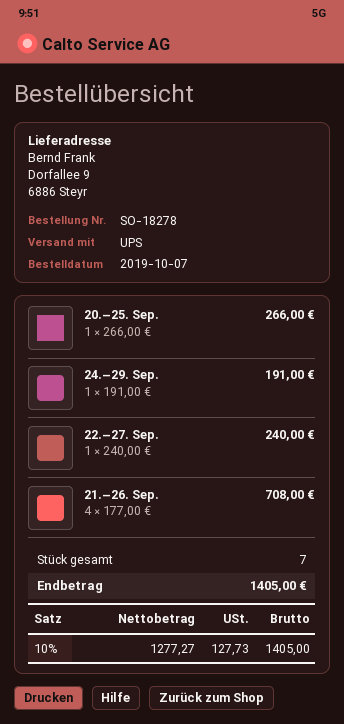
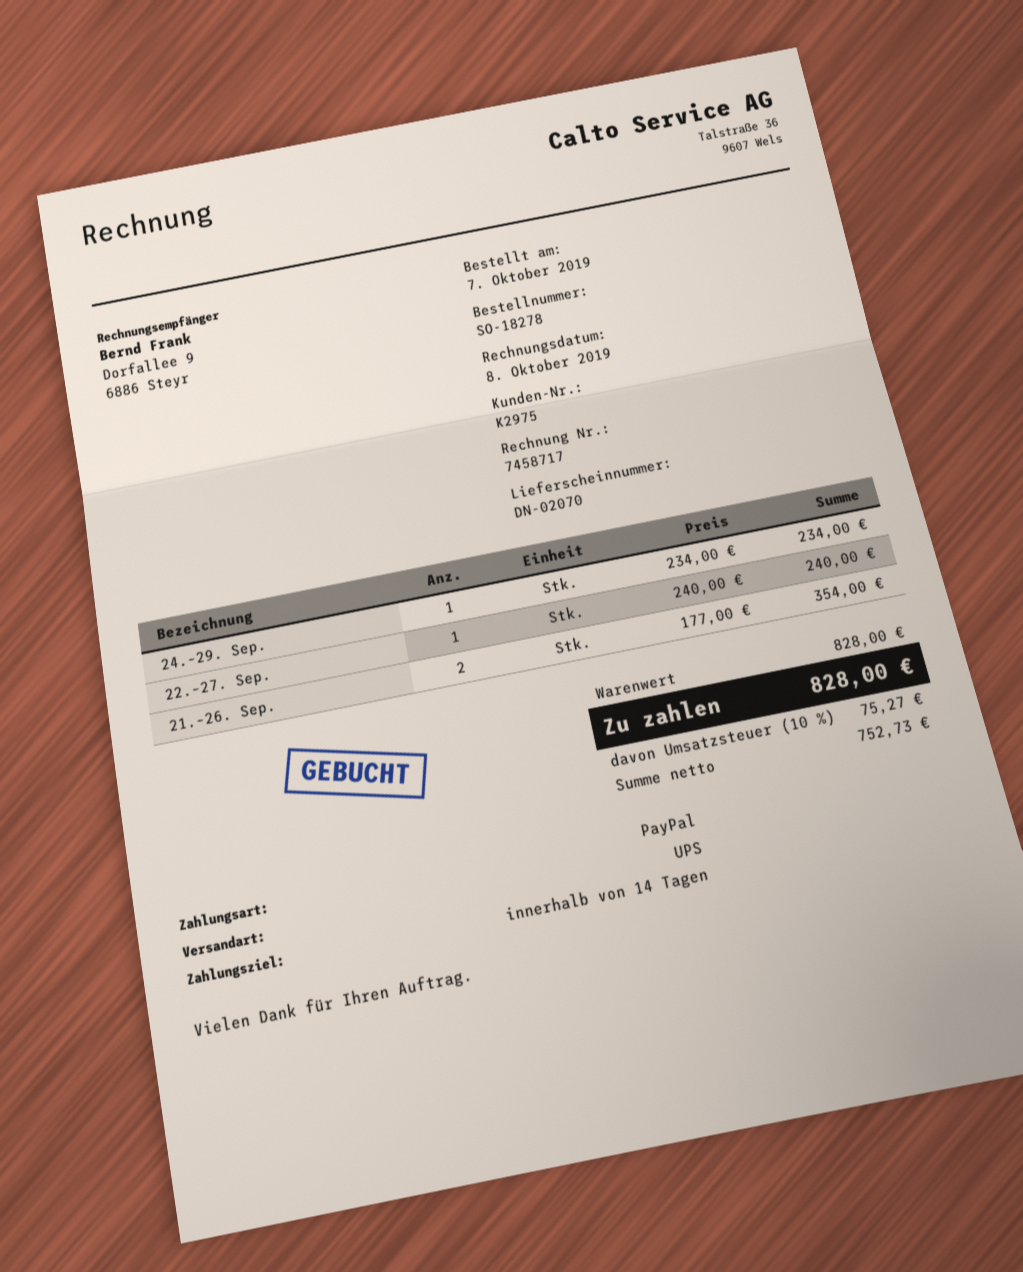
20.–25. Sep.: 1 x 266.00 = 266.00 -> none
24.–29. Sep.: 1 x 191.00 = 191.00 -> 1 x 234.00 = 234.00
21.–26. Sep.: 4 x 177.00 = 708.00 -> 2 x 177.00 = 354.00
net: 1277.27 -> 752.73
tax: 10% = 127.73 -> 10% = 75.27
total: 1405.00 -> 828.00

